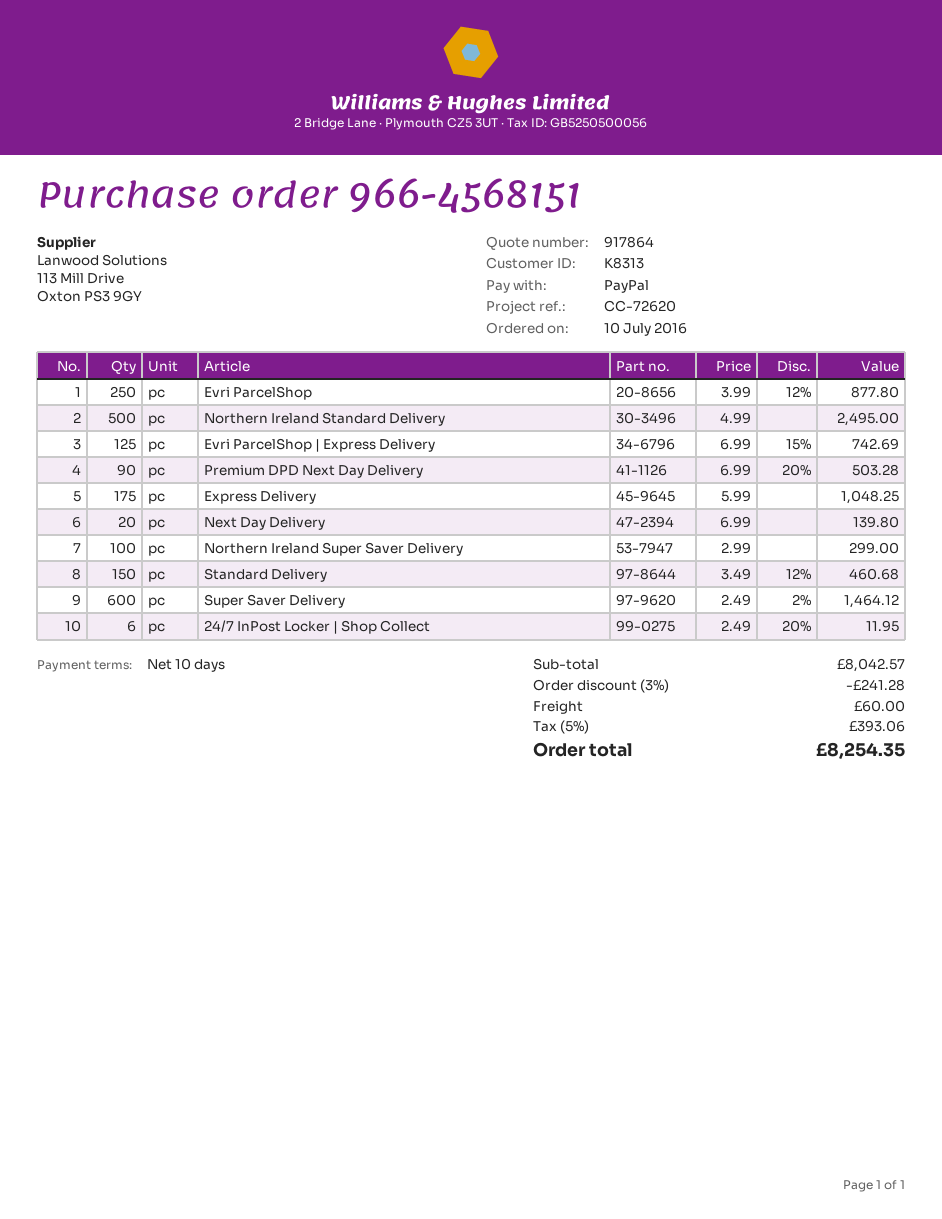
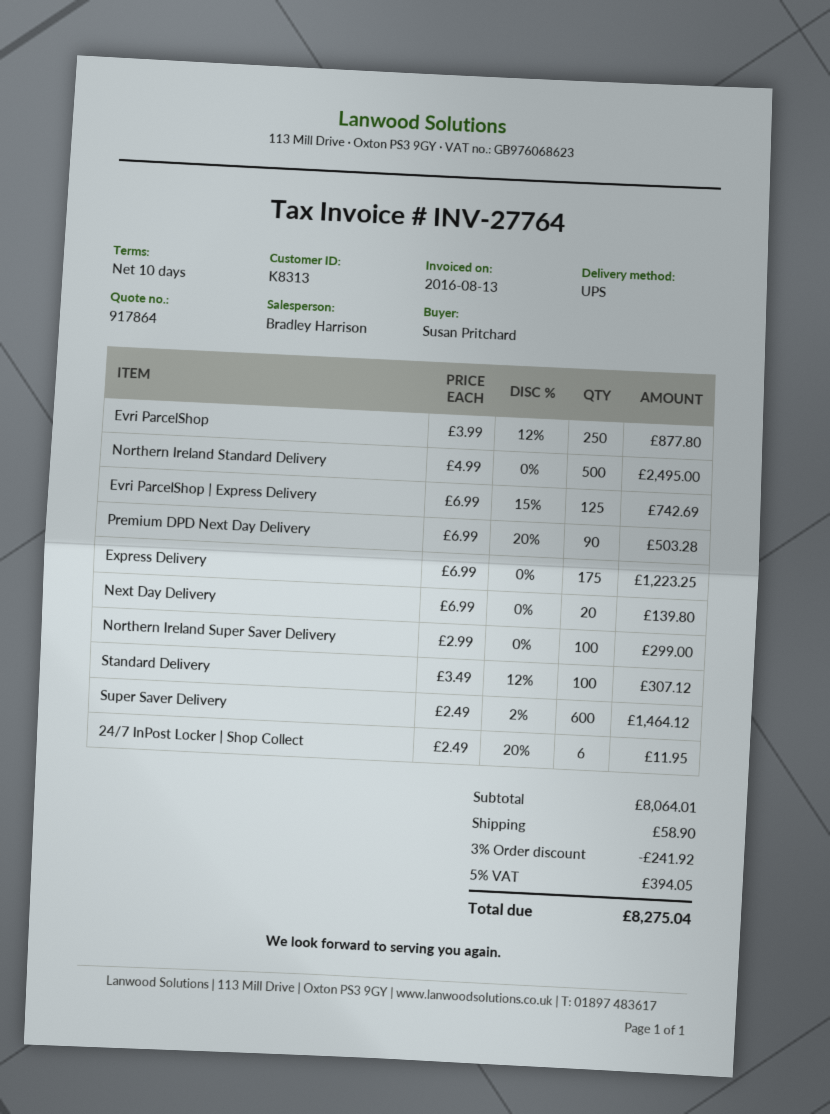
Express Delivery: 175 x 5.99 = 1048.25 -> 175 x 6.99 = 1223.25
Standard Delivery: 150 x 3.49 - 12% = 460.68 -> 100 x 3.49 - 12% = 307.12
subtotal: 8042.57 -> 8064.01
discount: 3% = 241.28 -> 3% = 241.92
shipping: 60.00 -> 58.90
tax: 5% = 393.06 -> 5% = 394.05
total: 8254.35 -> 8275.04

